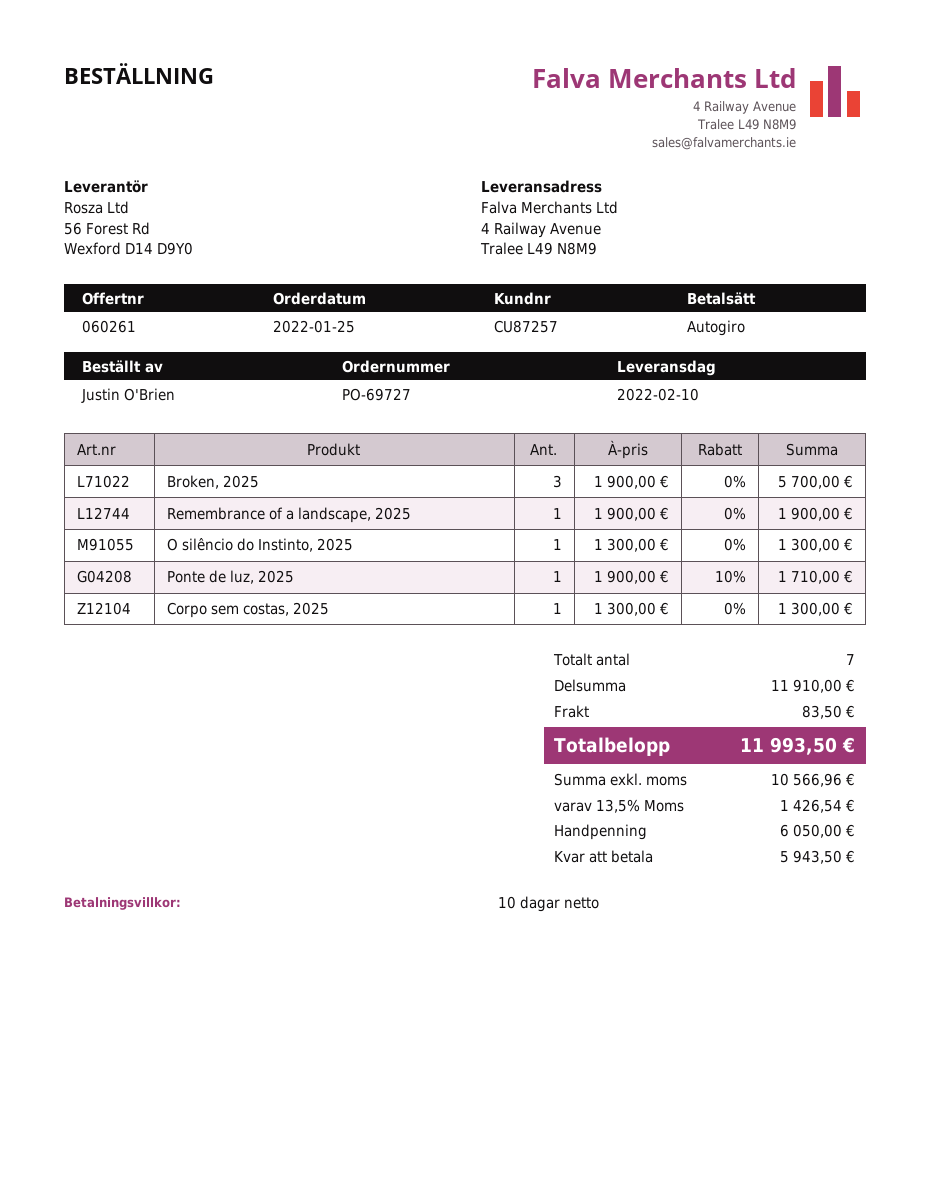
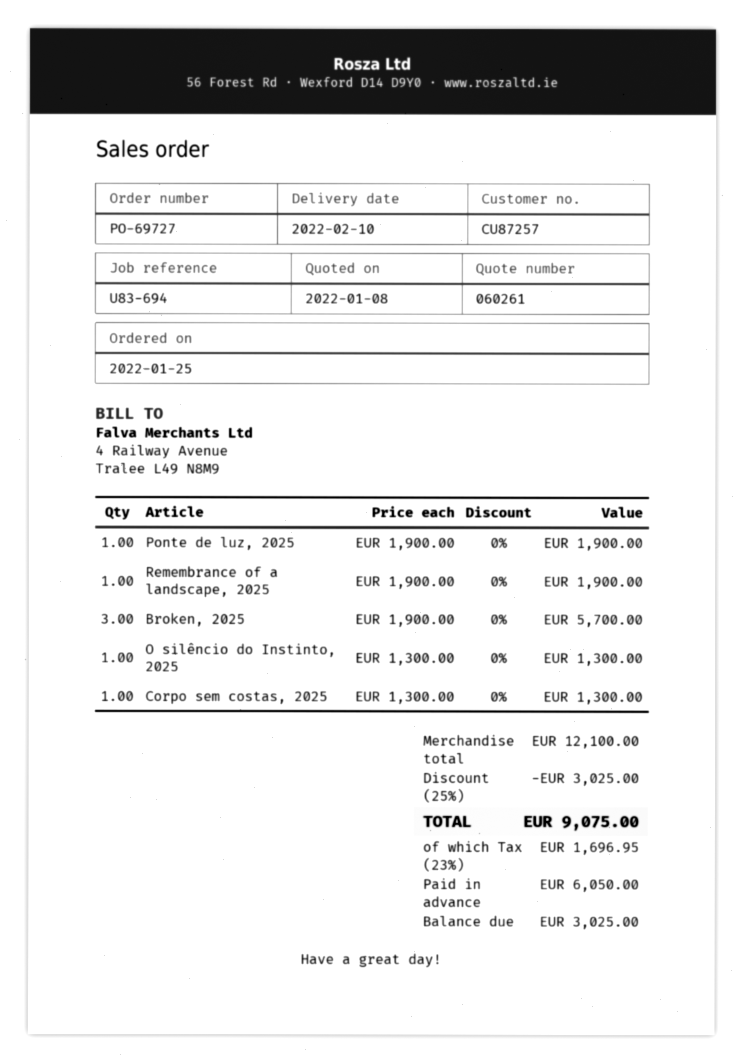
Ponte de luz, 2025: 1 x 1900.00 - 10% = 1710.00 -> 1 x 1900.00 = 1900.00
subtotal: 11910.00 -> 12100.00
discount: none -> 25% = 3025.00
shipping: 83.50 -> none
tax: 13.5% = 1426.54 -> 23% = 1696.95
total: 11993.50 -> 9075.00
balance: 5943.50 -> 3025.00

